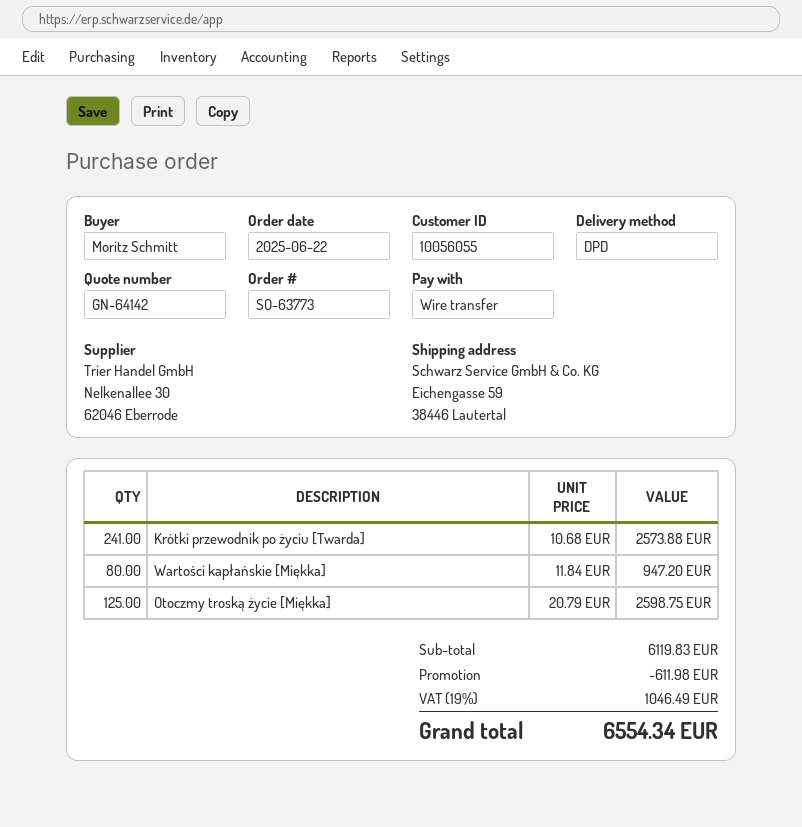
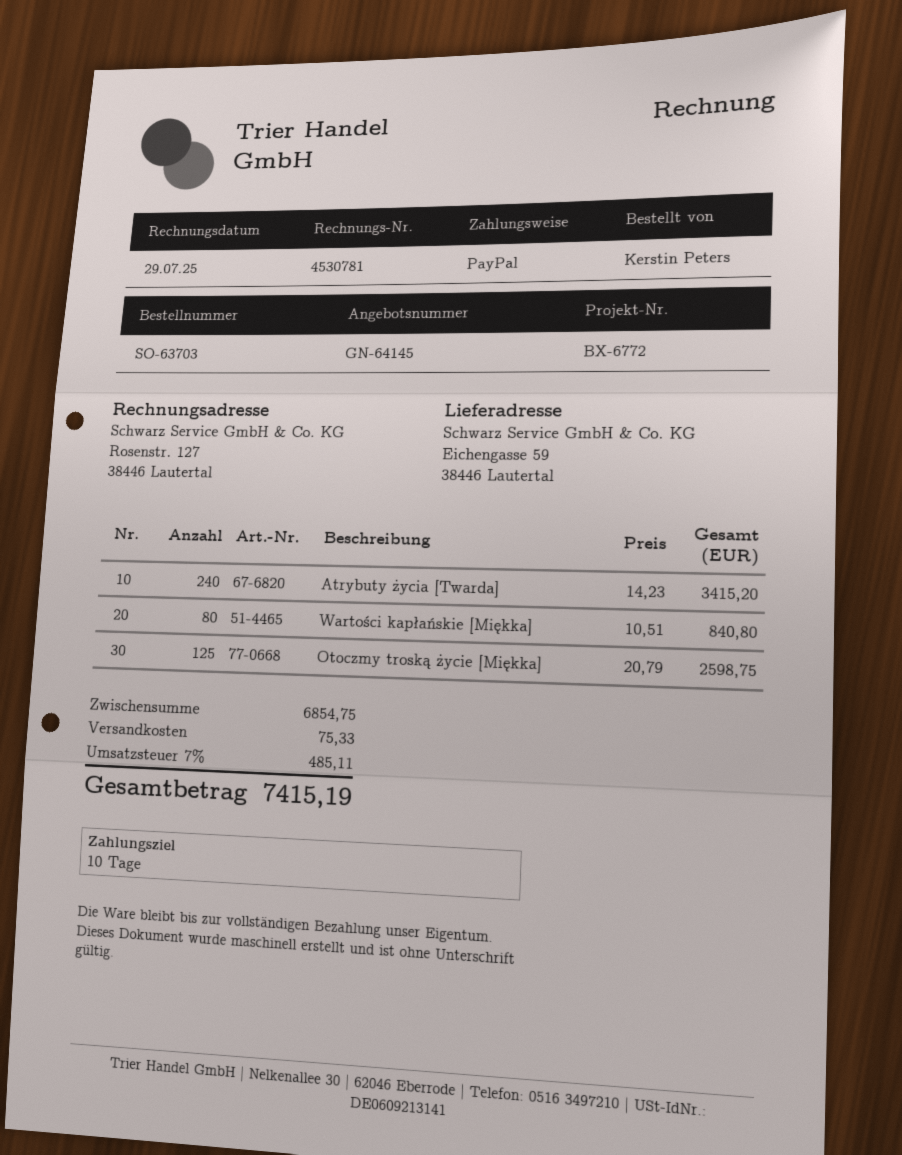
quote number: GN-64142 -> GN-64145
order number: SO-63773 -> SO-63703
ordered by: Moritz Schmitt -> Kerstin Peters
payment method: bank transfer -> PayPal
Krótki przewodnik po życiu [Twarda]: 241 x 10.68 = 2573.88 -> none
Wartości kapłańskie [Miękka]: 80 x 11.84 = 947.20 -> 80 x 10.51 = 840.80
Atrybuty życia [Twarda]: none -> 240 x 14.23 = 3415.20
subtotal: 6119.83 -> 6854.75
discount: 611.98 -> none
shipping: none -> 75.33
tax: 19% = 1046.49 -> 7% = 485.11
total: 6554.34 -> 7415.19

